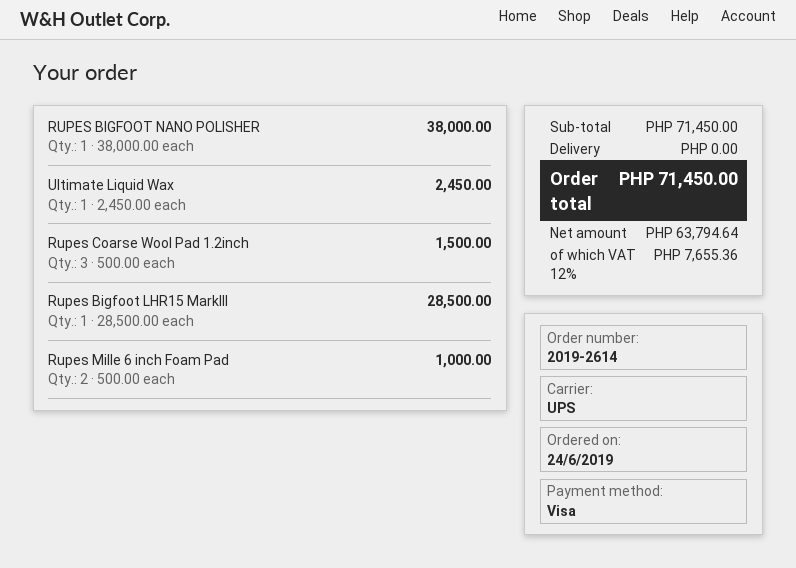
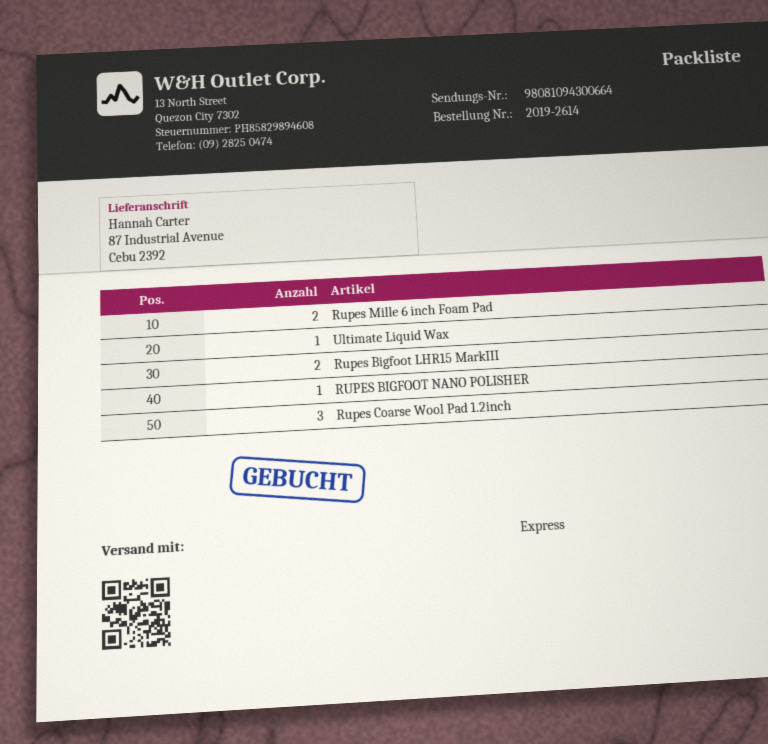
shipping method: UPS -> express
Rupes Bigfoot LHR15 MarkIII: 1 -> 2

